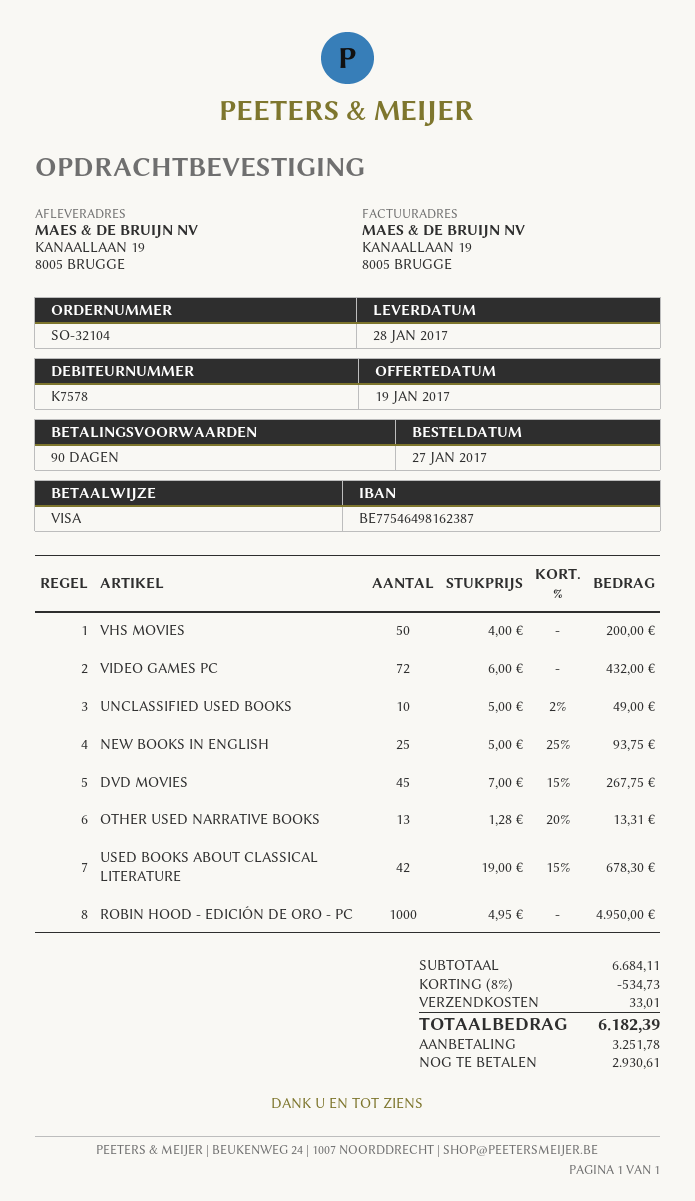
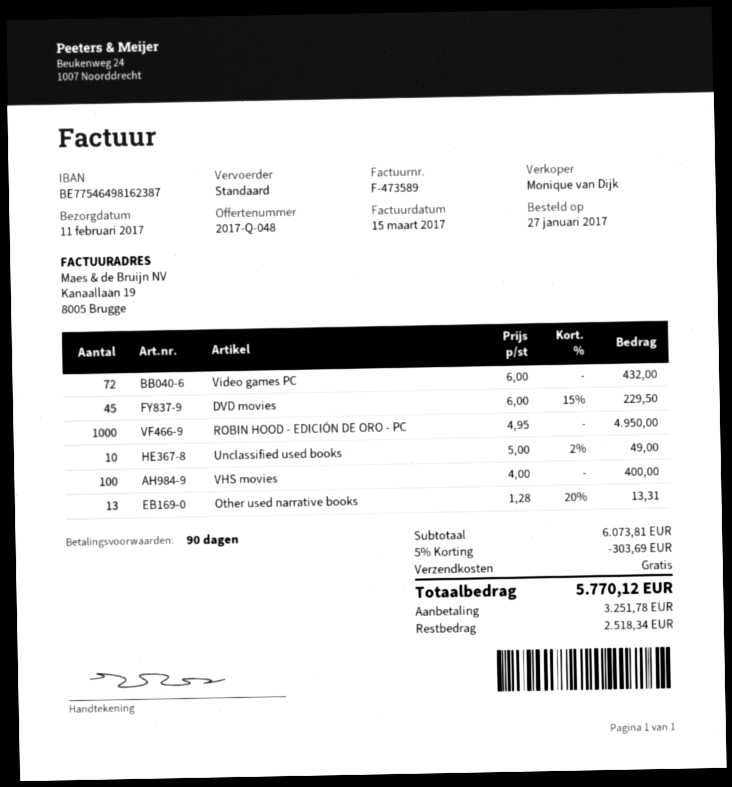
delivery date: 2017-01-28 -> 2017-02-11
VHS MOVIES: 50 x 4.00 = 200.00 -> 100 x 4.00 = 400.00
NEW BOOKS IN ENGLISH: 25 x 5.00 - 25% = 93.75 -> none
DVD MOVIES: 45 x 7.00 - 15% = 267.75 -> 45 x 6.00 - 15% = 229.50
USED BOOKS ABOUT CLASSICAL LITERATURE: 42 x 19.00 - 15% = 678.30 -> none
subtotal: 6684.11 -> 6073.81
discount: 8% = 534.73 -> 5% = 303.69
shipping: 33.01 -> 0.00
total: 6182.39 -> 5770.12
balance: 2930.61 -> 2518.34

